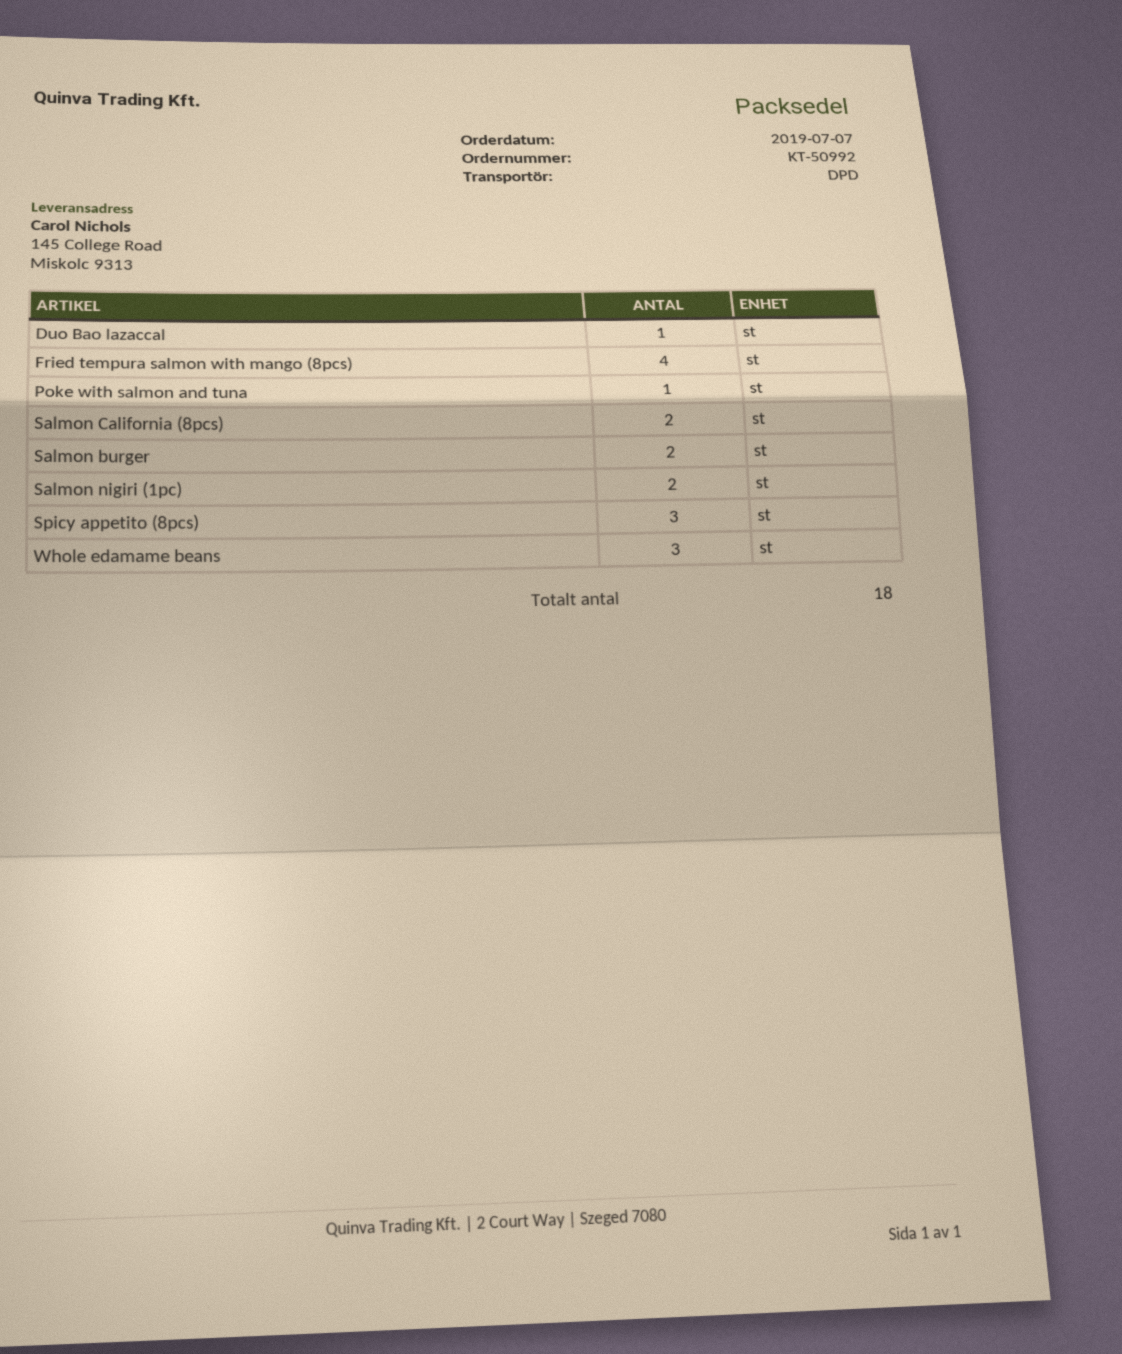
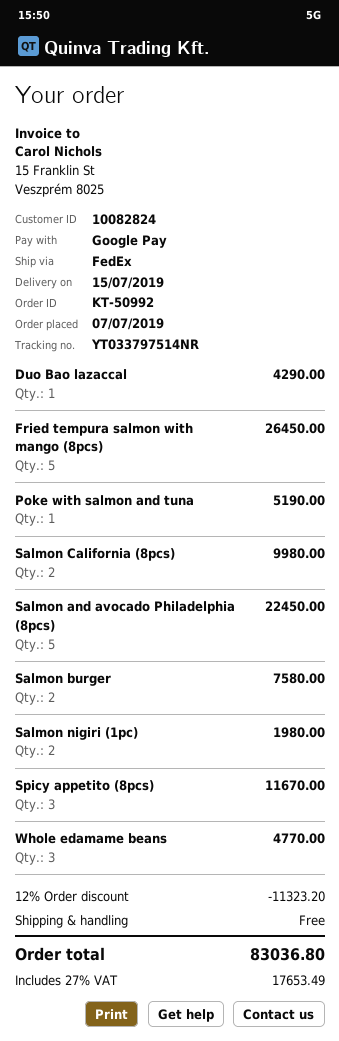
shipping method: DPD -> FedEx
Fried tempura salmon with mango (8pcs): 4 -> 5
Salmon and avocado Philadelphia (8pcs): none -> 5

